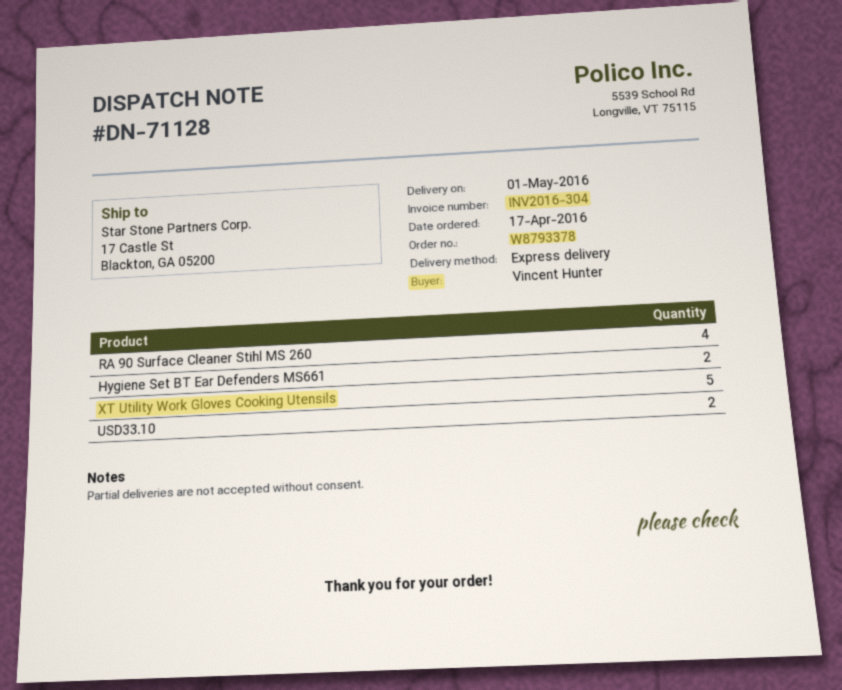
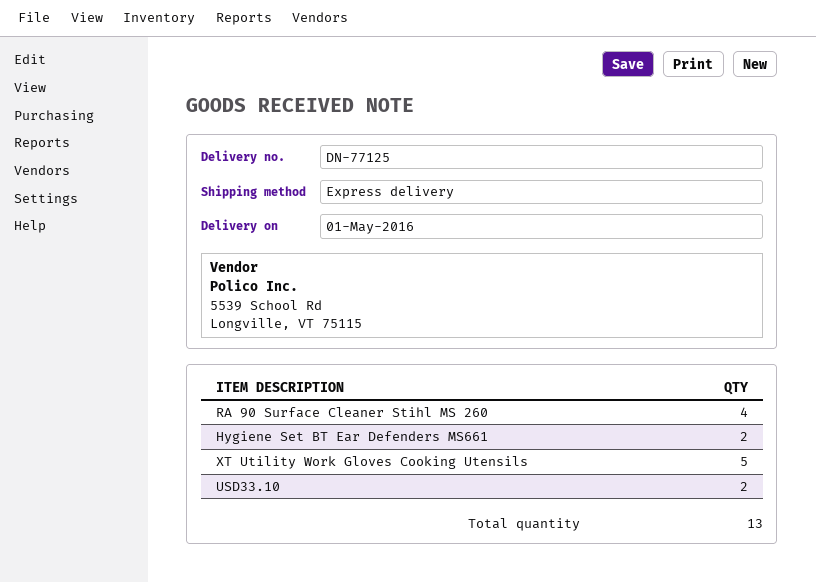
delivery note number: DN-71128 -> DN-77125

